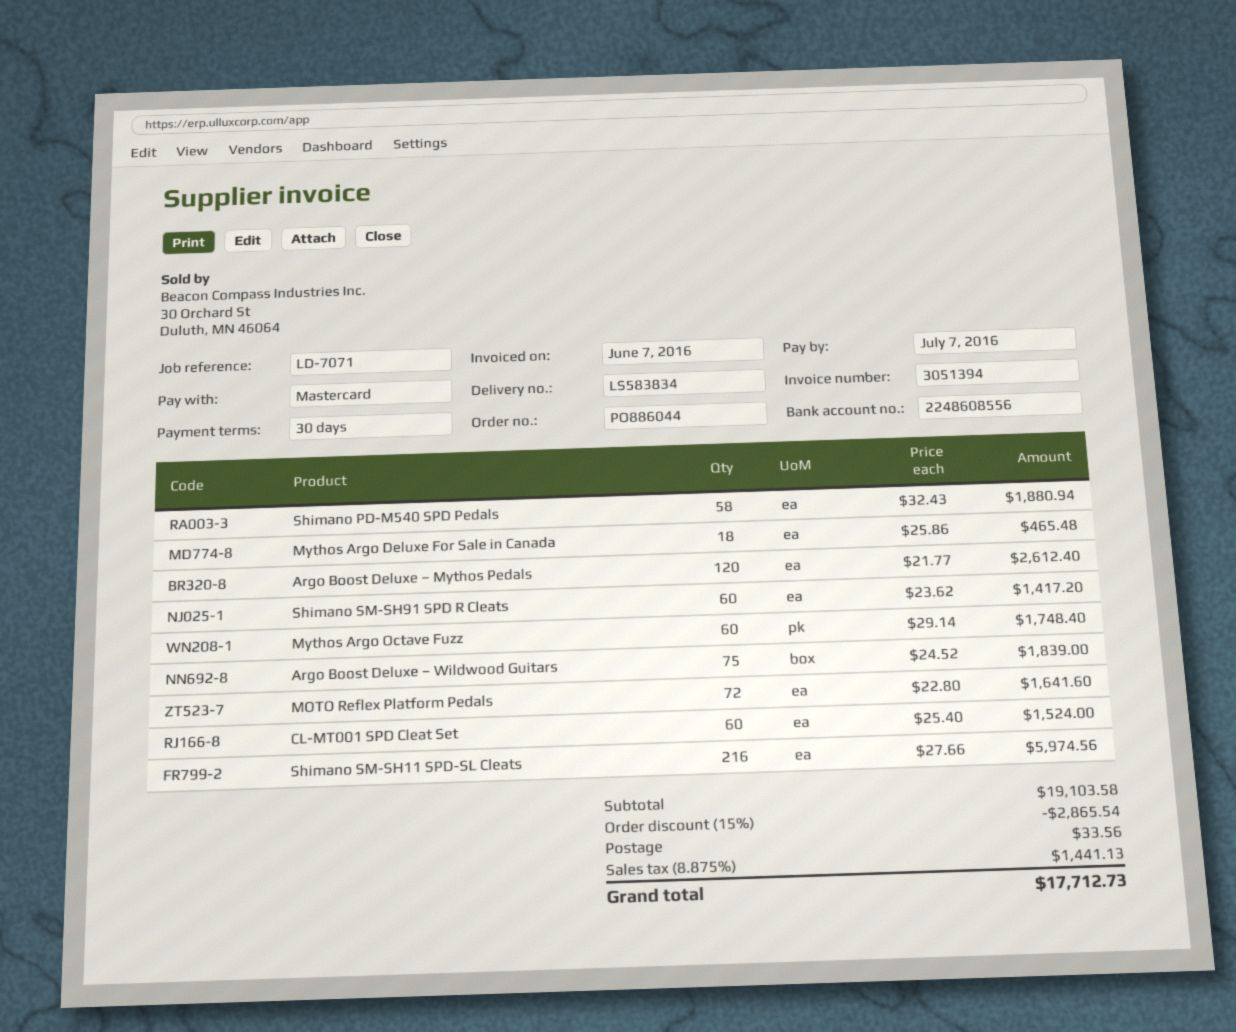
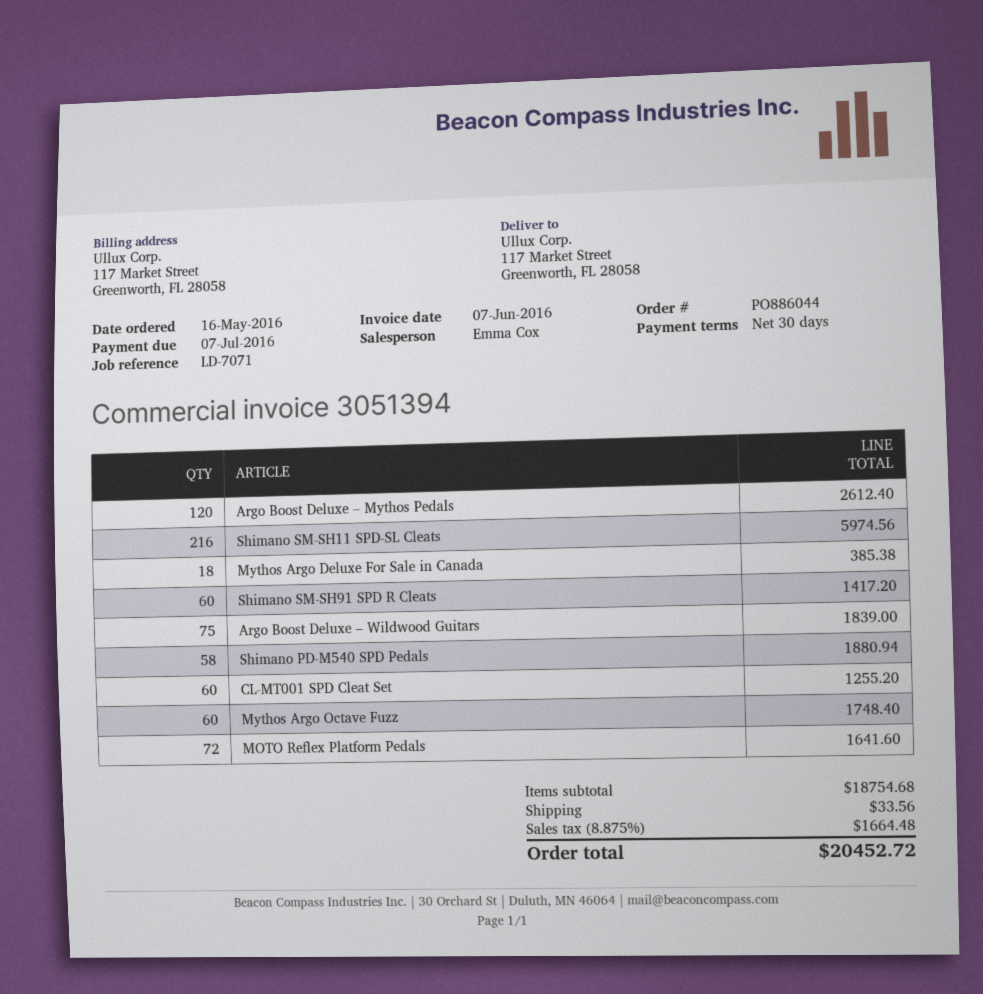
Mythos Argo Deluxe For Sale in Canada: 18 for 465.48 -> 18 for 385.38
CL-MT001 SPD Cleat Set: 60 for 1524.00 -> 60 for 1255.20
subtotal: 19103.58 -> 18754.68
discount: 15% = 2865.54 -> none
tax: 8.875% = 1441.13 -> 8.875% = 1664.48
total: 17712.73 -> 20452.72

